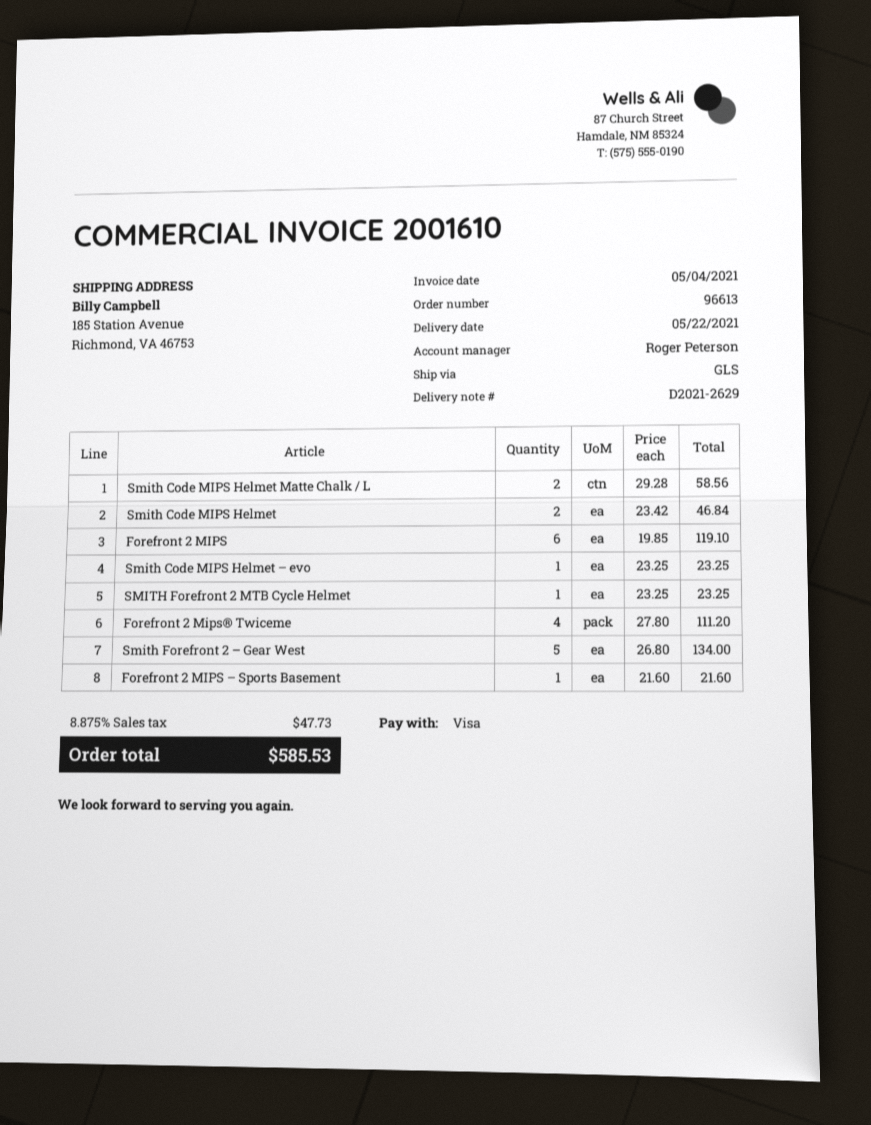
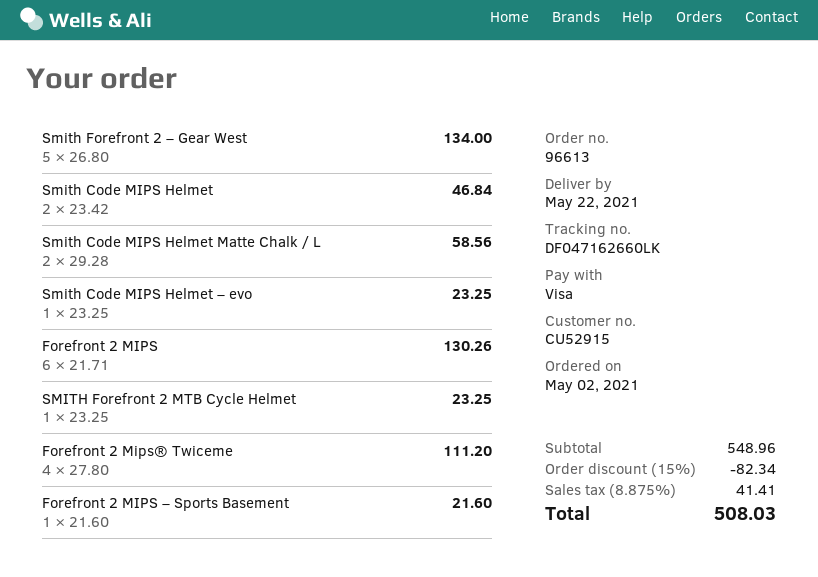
Forefront 2 MIPS: 6 x 19.85 = 119.10 -> 6 x 21.71 = 130.26
discount: none -> 15% = 82.34
tax: 8.875% = 47.73 -> 8.875% = 41.41
total: 585.53 -> 508.03

